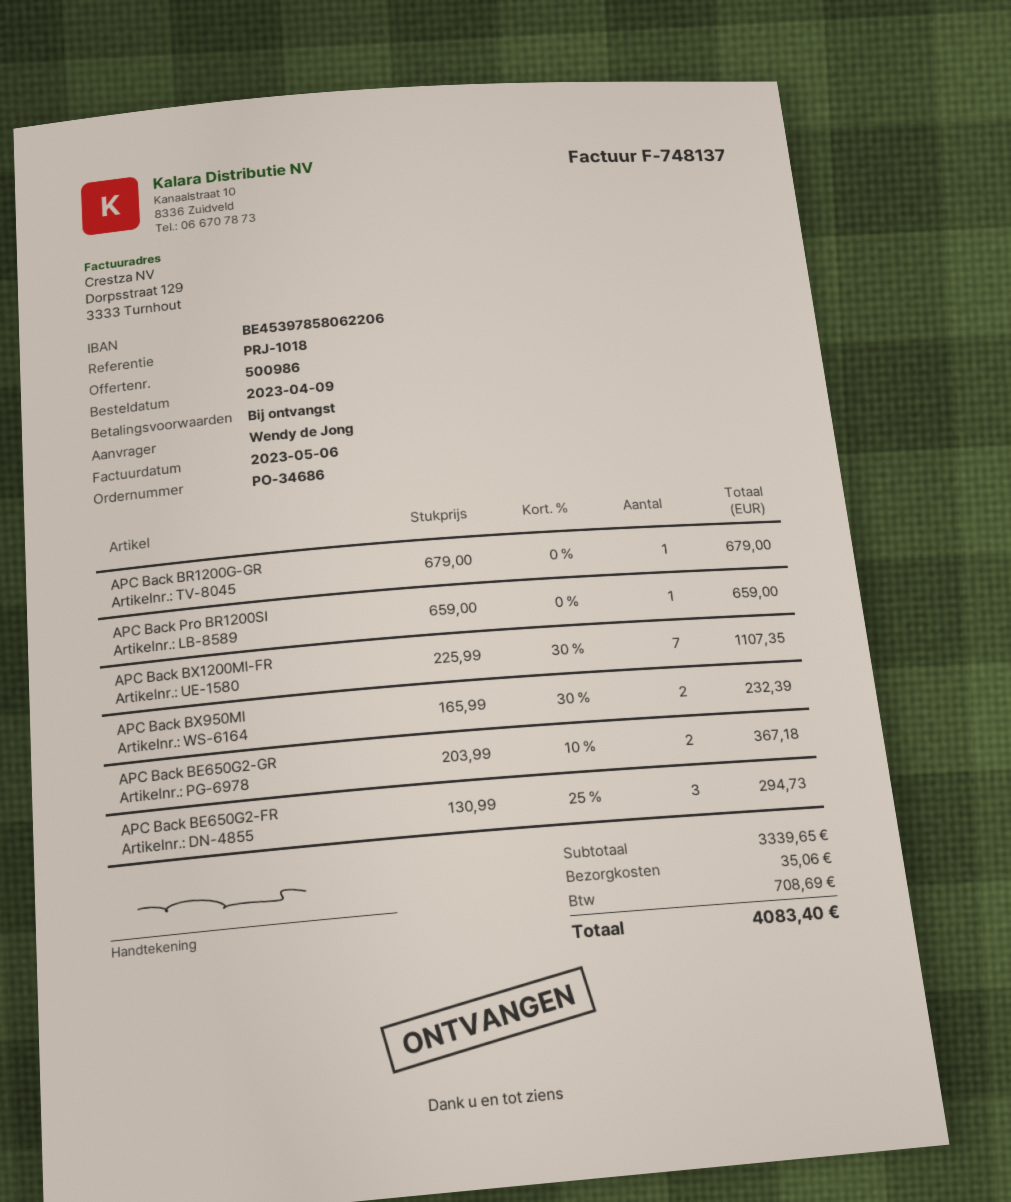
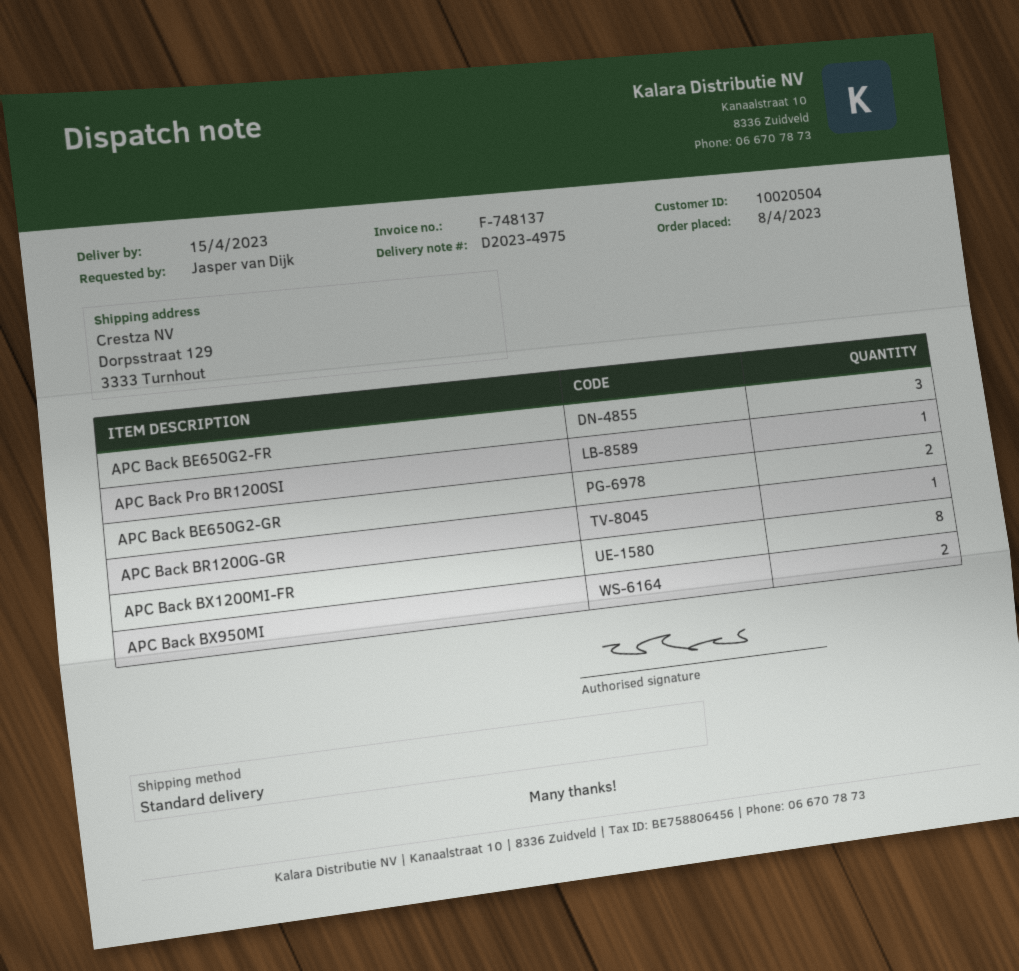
order date: 2023-04-09 -> 2023-04-08
ordered by: Wendy de Jong -> Jasper van Dijk
APC Back BX1200MI-FR: 7 -> 8

